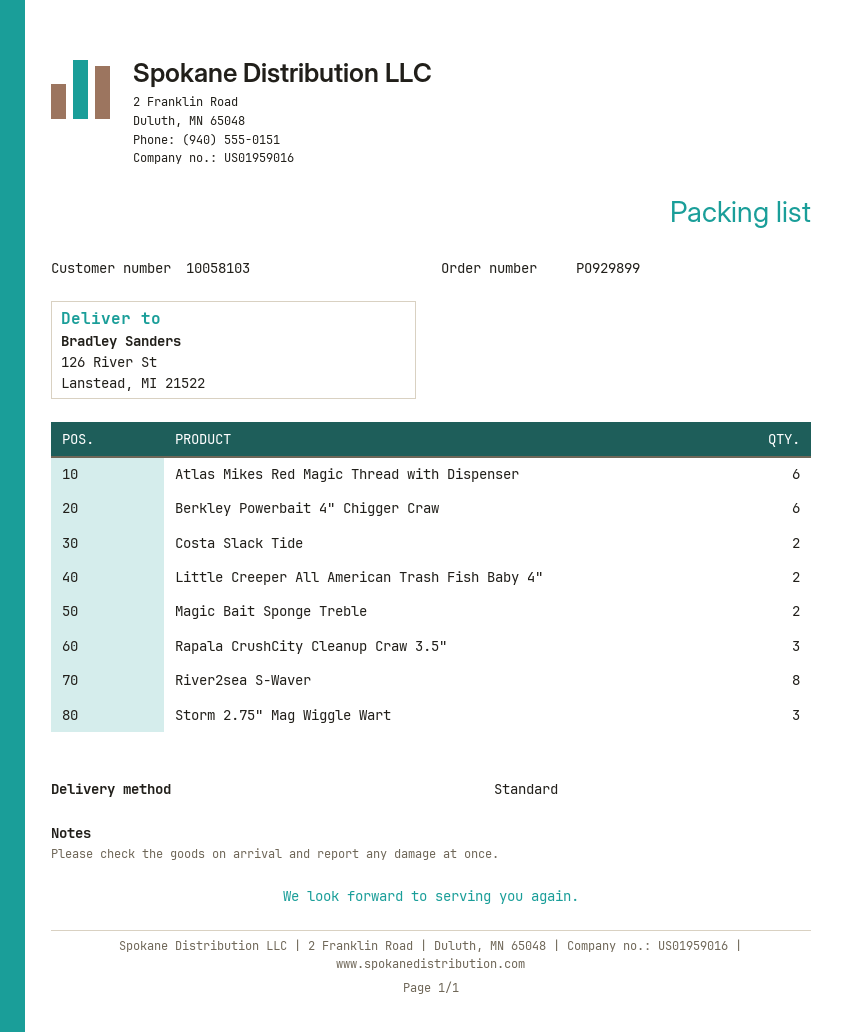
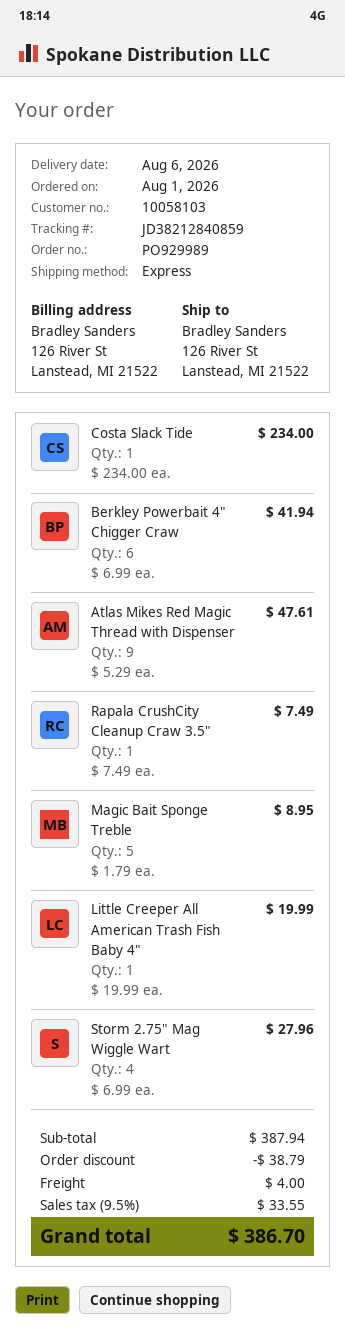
order number: PO929899 -> PO929989
shipping method: standard -> express
Atlas Mikes Red Magic Thread with Dispenser: 6 -> 9
Costa Slack Tide: 2 -> 1
Little Creeper All American Trash Fish Baby 4": 2 -> 1
Magic Bait Sponge Treble: 2 -> 5
Rapala CrushCity Cleanup Craw 3.5": 3 -> 1
River2sea S-Waver: 8 -> none
Storm 2.75" Mag Wiggle Wart: 3 -> 4

